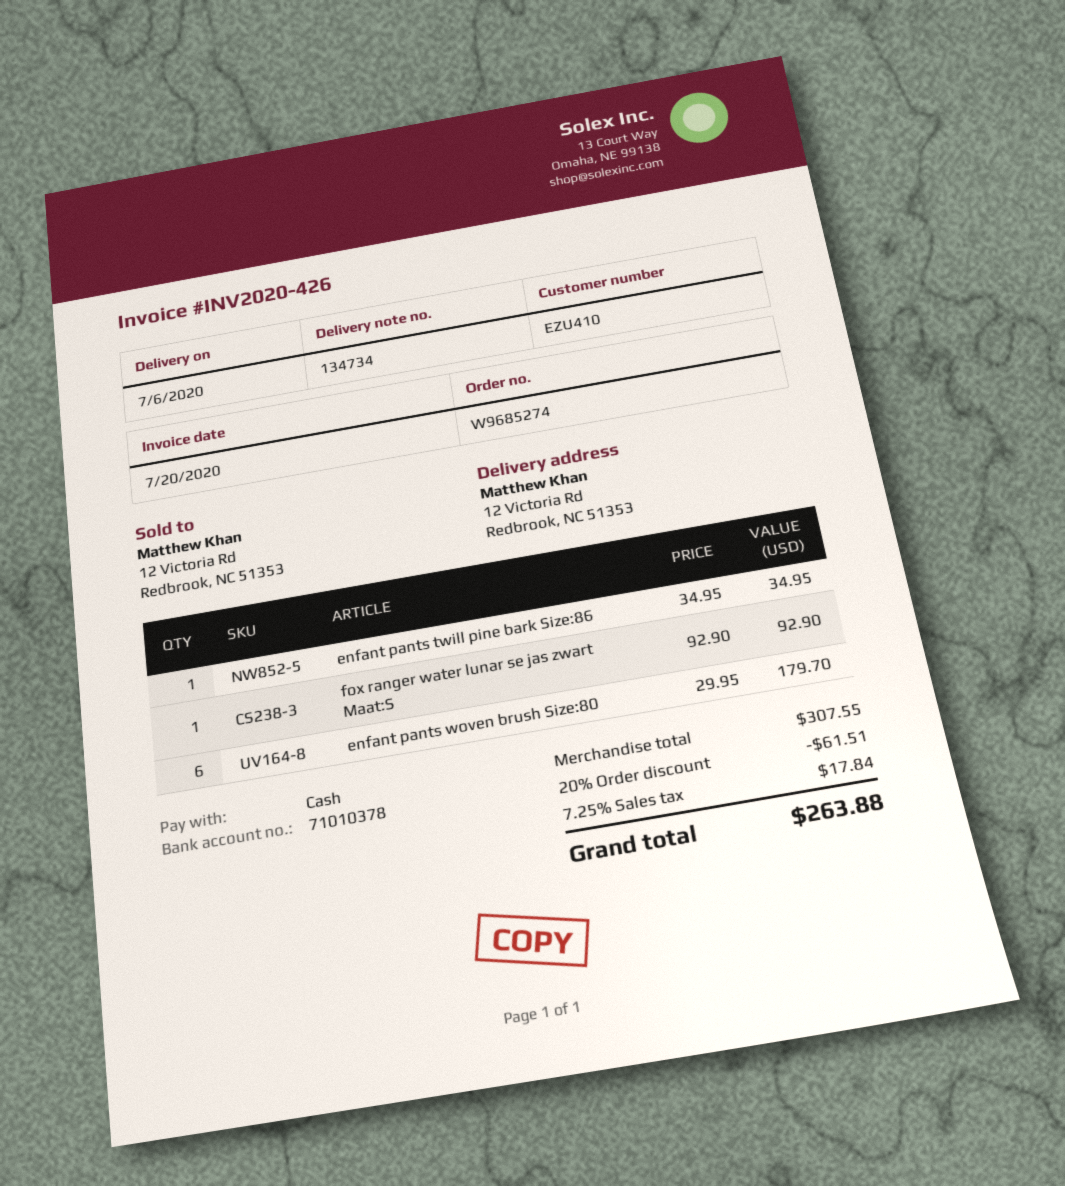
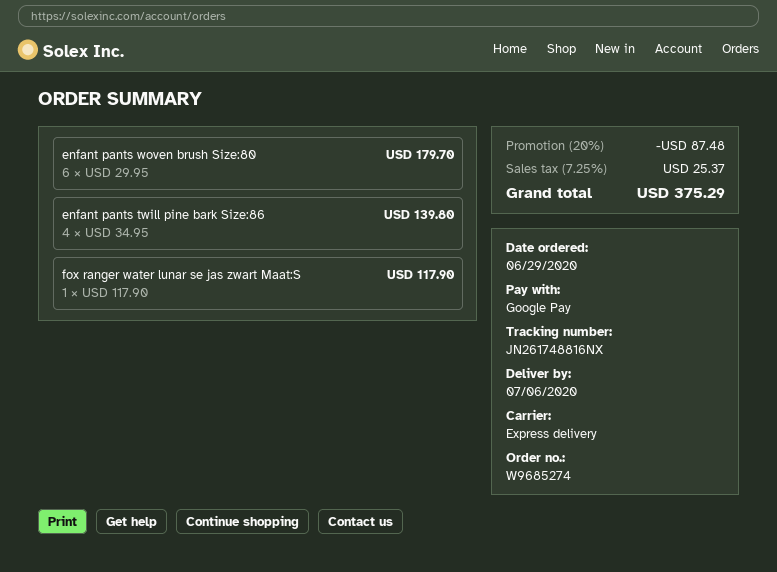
payment method: cash -> Google Pay
enfant pants twill pine bark Size:86: 1 x 34.95 = 34.95 -> 4 x 34.95 = 139.80
fox ranger water lunar se jas zwart Maat:S: 1 x 92.90 = 92.90 -> 1 x 117.90 = 117.90
discount: 20% = 61.51 -> 20% = 87.48
tax: 7.25% = 17.84 -> 7.25% = 25.37
total: 263.88 -> 375.29

